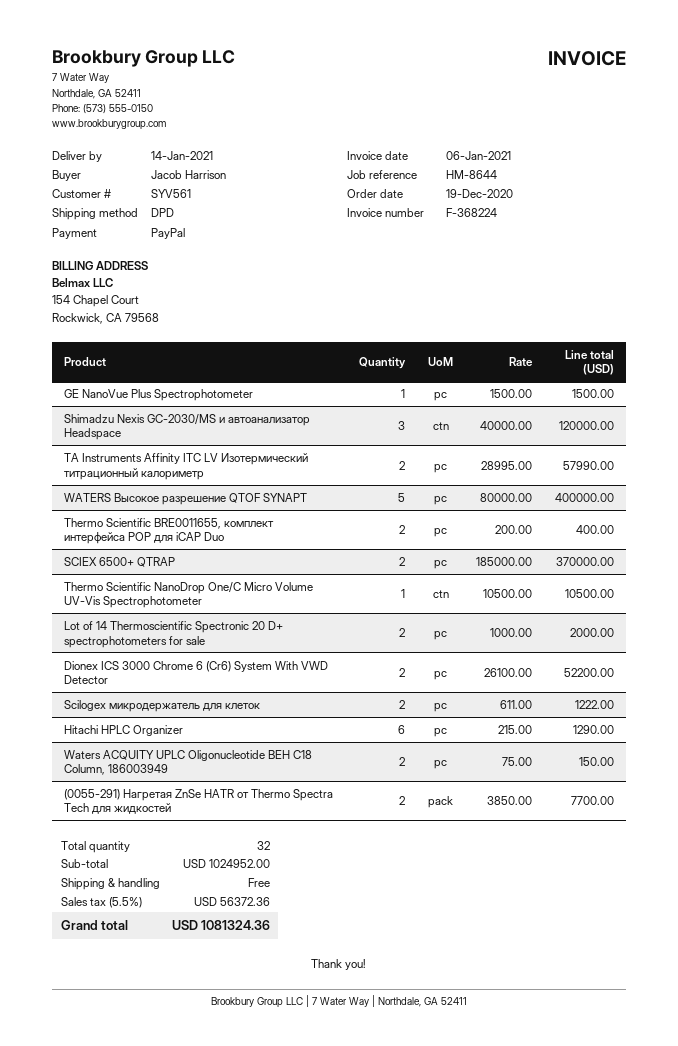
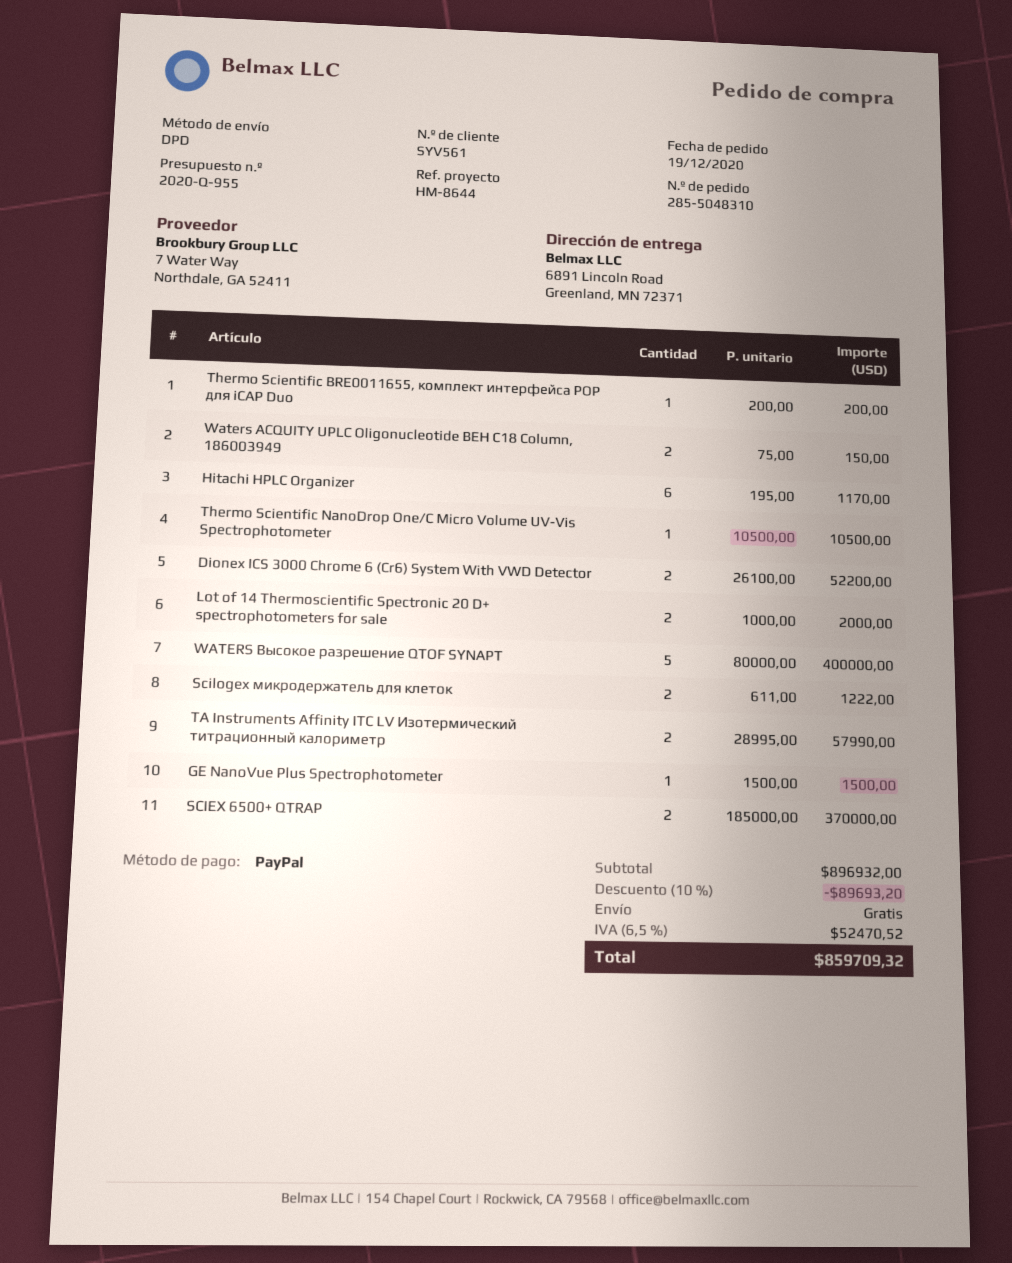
Shimadzu Nexis GC-2030/MS и автоанализатор Headspace: 3 x 40000.00 = 120000.00 -> none
Thermo Scientific BRE0011655, комплект интерфейса POP для iCAP Duo: 2 x 200.00 = 400.00 -> 1 x 200.00 = 200.00
Hitachi HPLC Organizer: 6 x 215.00 = 1290.00 -> 6 x 195.00 = 1170.00
(0055-291) Нагретая ZnSe HATR от Thermo Spectra Tech для жидкостей: 2 x 3850.00 = 7700.00 -> none
subtotal: 1024952.00 -> 896932.00
discount: none -> 10% = 89693.20
tax: 5.5% = 56372.36 -> 6.5% = 52470.52
total: 1081324.36 -> 859709.32

